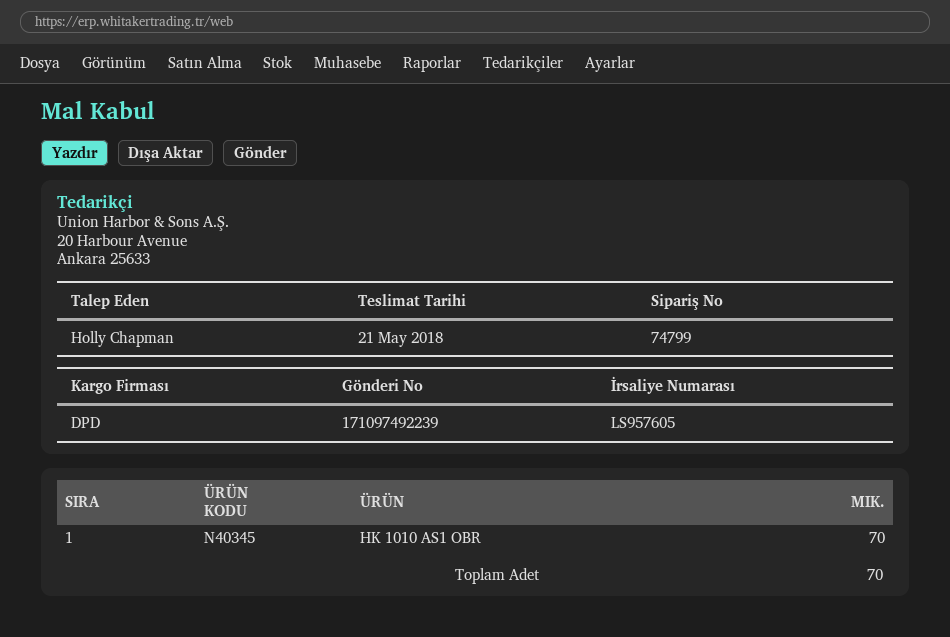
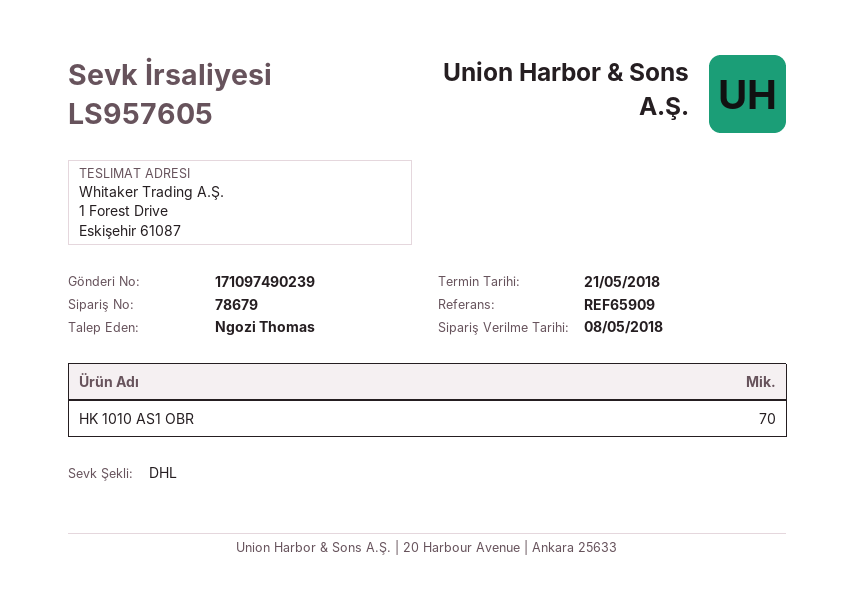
order number: 74799 -> 78679
ordered by: Holly Chapman -> Ngozi Thomas
shipping method: DPD -> DHL
tracking number: 171097492239 -> 171097490239

